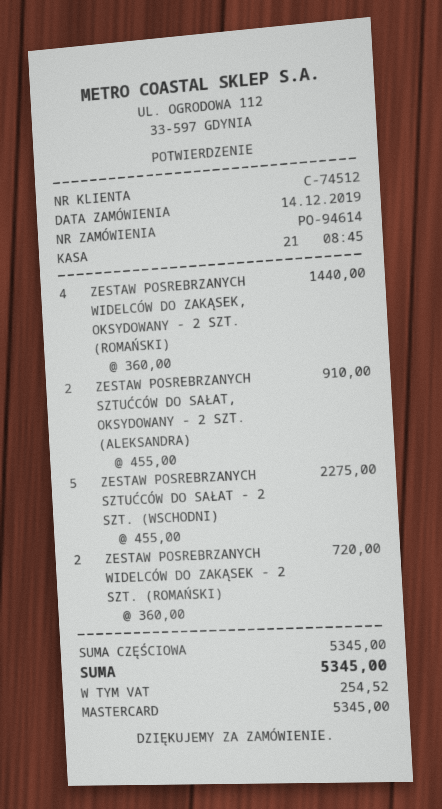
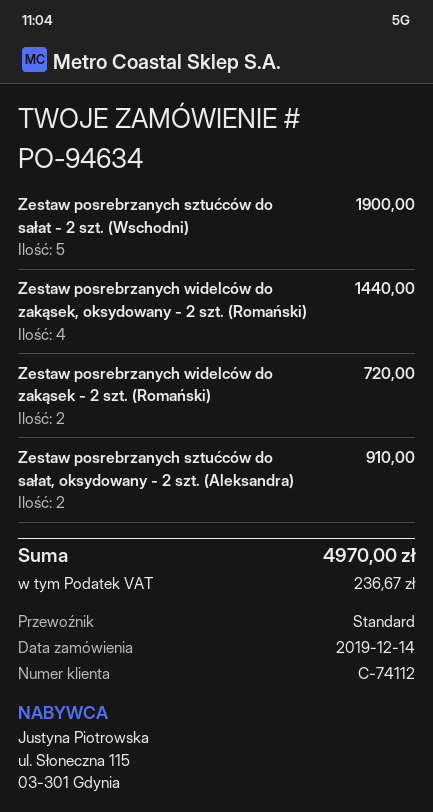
order number: PO-94614 -> PO-94634
customer number: C-74512 -> C-74112
ZESTAW POSREBRZANYCH SZTUĆCÓW DO SAŁAT - 2 SZT. (WSCHODNI): 5 for 2275.00 -> 5 for 1900.00
tax: 254.52 -> 236.67
total: 5345.00 -> 4970.00

